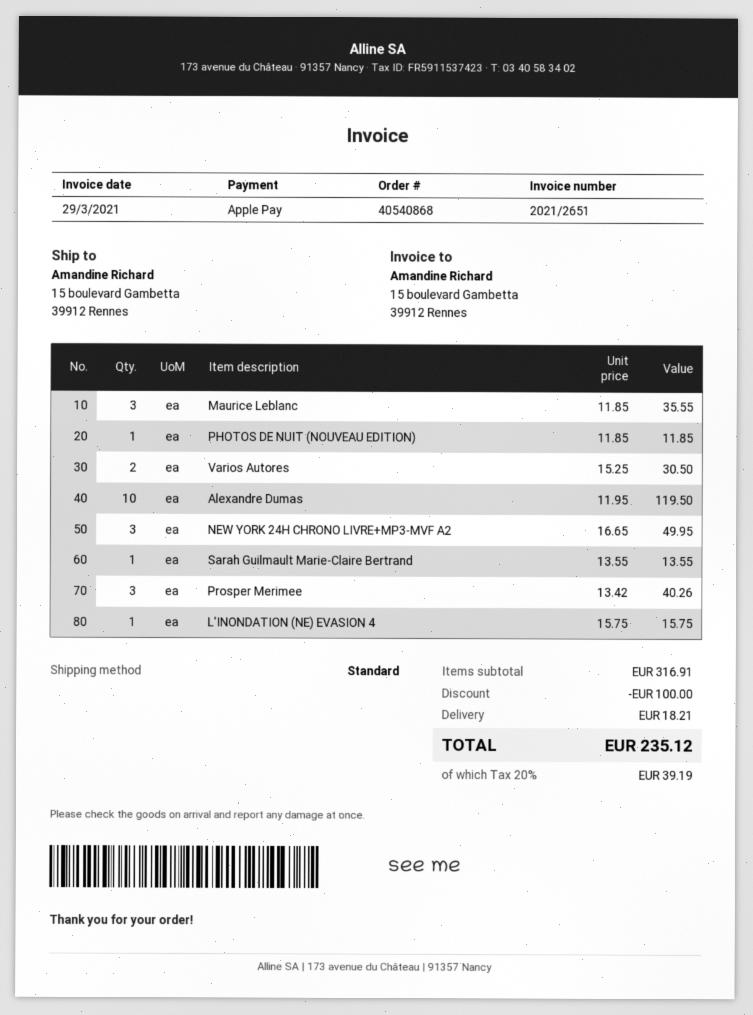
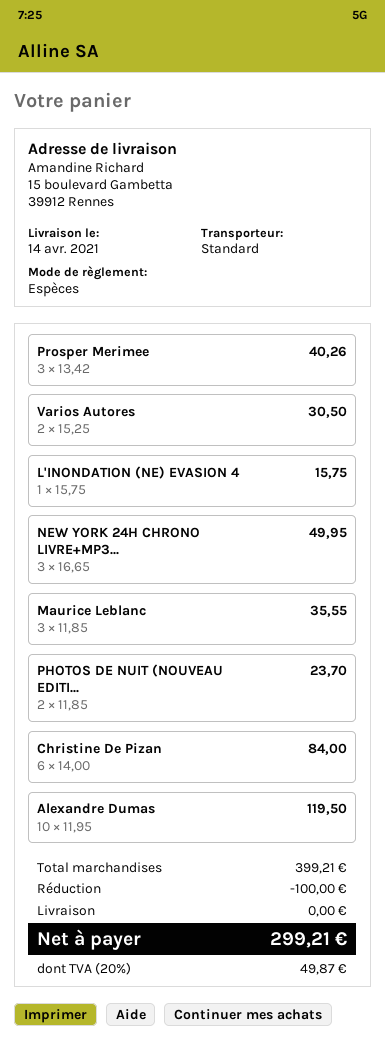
payment method: Apple Pay -> cash
PHOTOS DE NUIT (NOUVEAU EDITION): 1 x 11.85 = 11.85 -> 2 x 11.85 = 23.70
Sarah Guilmault Marie-Claire Bertrand: 1 x 13.55 = 13.55 -> none
Christine De Pizan: none -> 6 x 14.00 = 84.00
subtotal: 316.91 -> 399.21
shipping: 18.21 -> 0.00
tax: 20% = 39.19 -> 20% = 49.87
total: 235.12 -> 299.21

